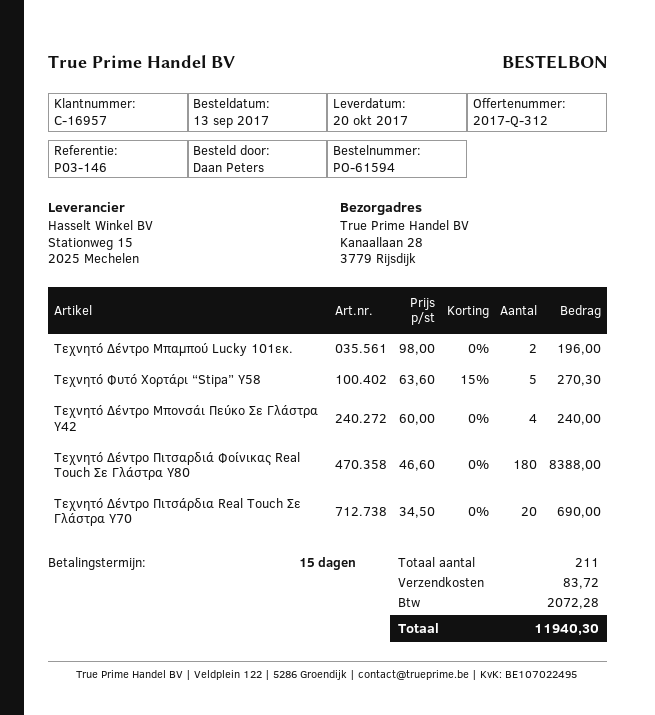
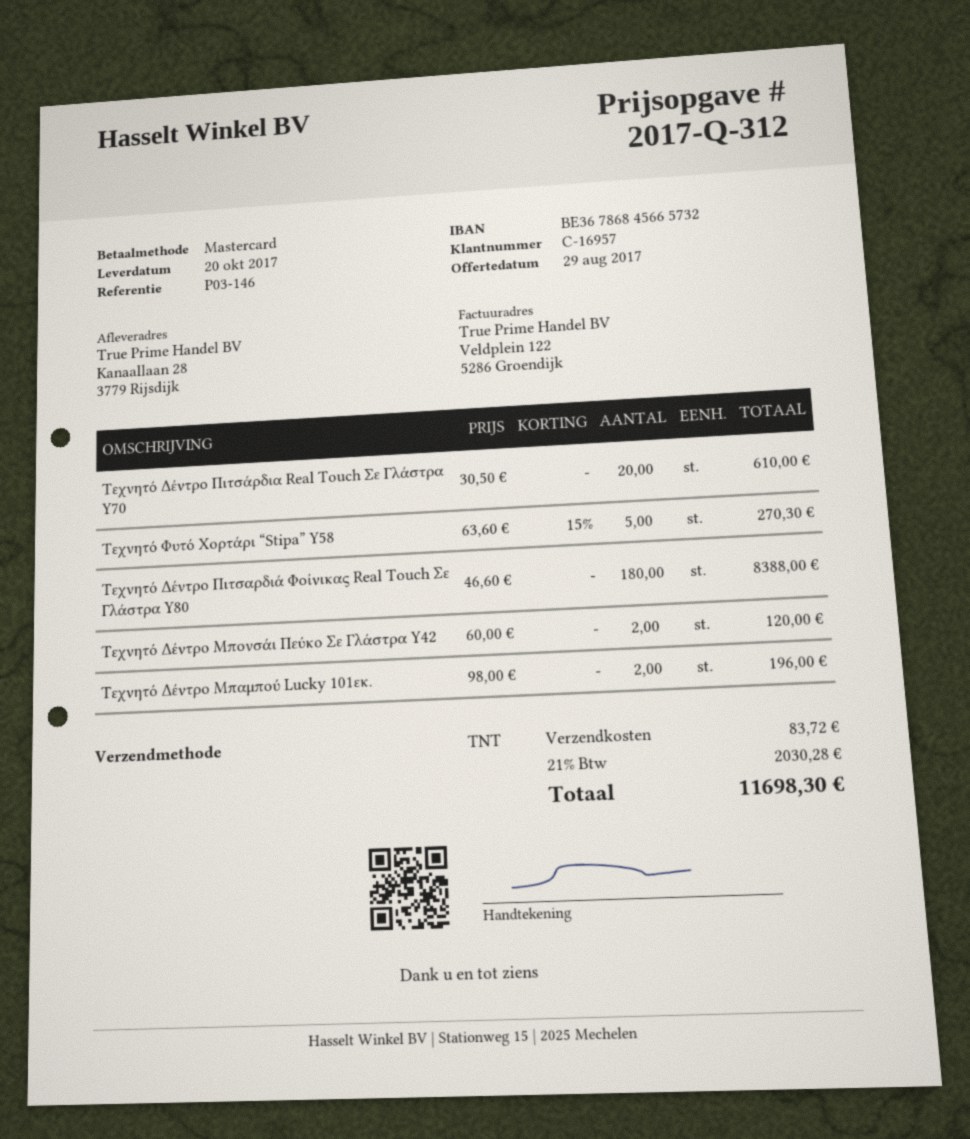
Τεχνητό Δέντρο Μπονσάι Πεύκο Σε Γλάστρα Υ42: 4 x 60.00 = 240.00 -> 2 x 60.00 = 120.00
Τεχνητό Δέντρο Πιτσάρδια Real Touch Σε Γλάστρα Υ70: 20 x 34.50 = 690.00 -> 20 x 30.50 = 610.00
tax: 2072.28 -> 2030.28
total: 11940.30 -> 11698.30

